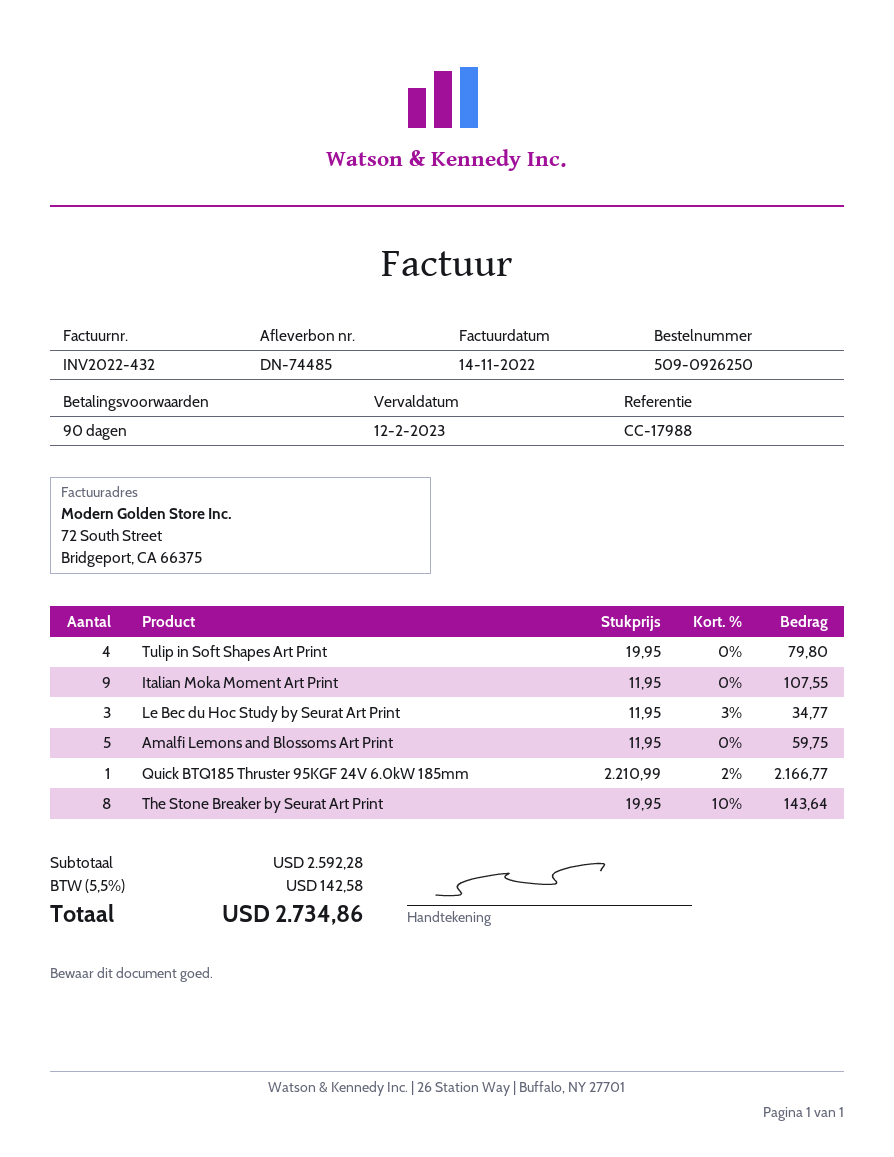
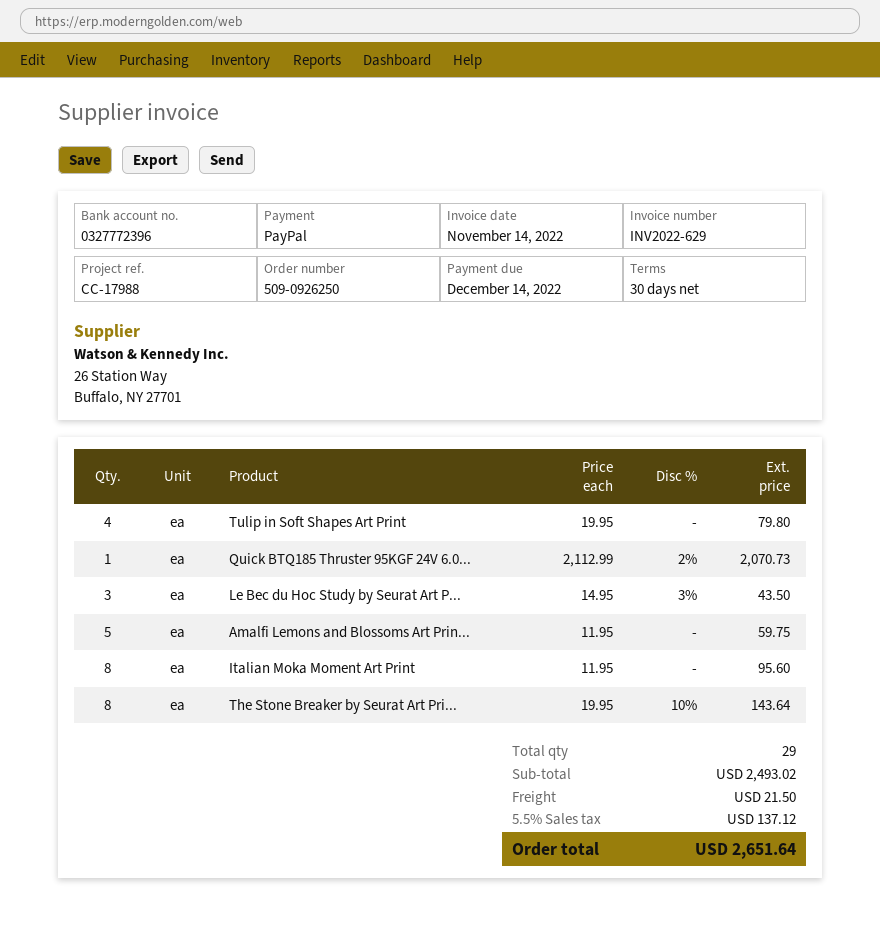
invoice number: INV2022-432 -> INV2022-629
payment terms: 90 days -> 30 days
due date: 2023-02-12 -> 2022-12-14
Italian Moka Moment Art Print: 9 x 11.95 = 107.55 -> 8 x 11.95 = 95.60
Le Bec du Hoc Study by Seurat Art Print: 3 x 11.95 - 3% = 34.77 -> 3 x 14.95 - 3% = 43.50
Quick BTQ185 Thruster 95KGF 24V 6.0kW 185mm: 1 x 2210.99 - 2% = 2166.77 -> 1 x 2112.99 - 2% = 2070.73
subtotal: 2592.28 -> 2493.02
shipping: none -> 21.50
tax: 5.5% = 142.58 -> 5.5% = 137.12
total: 2734.86 -> 2651.64

